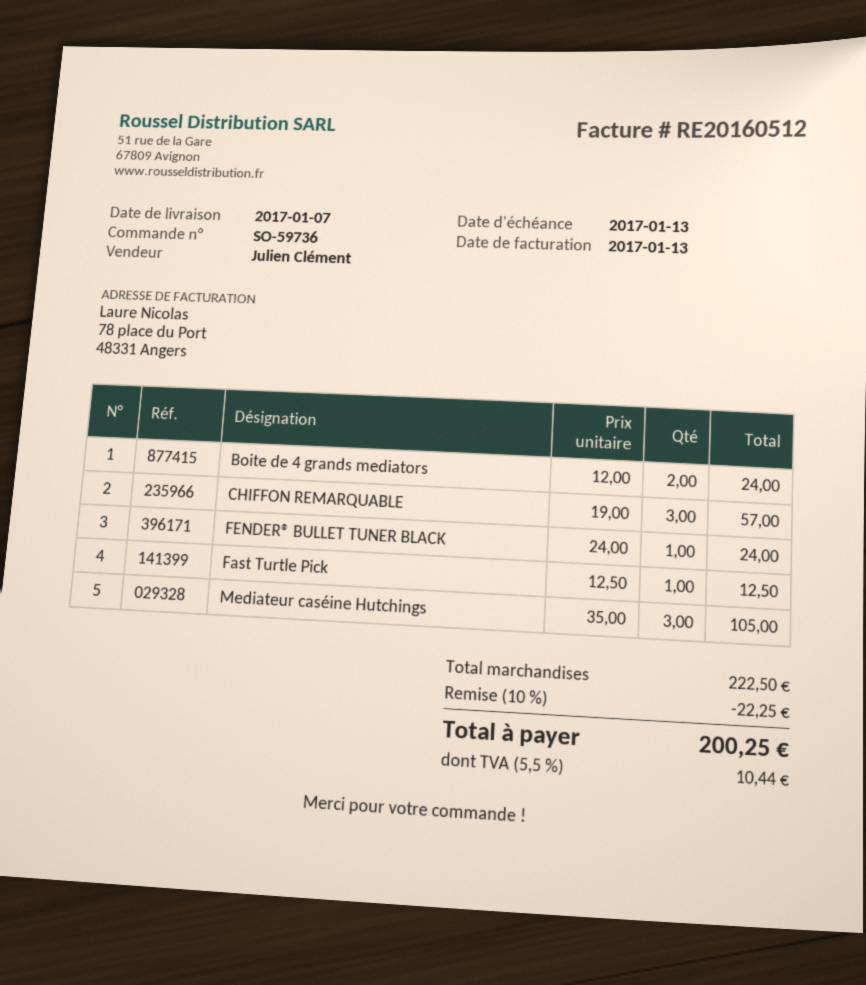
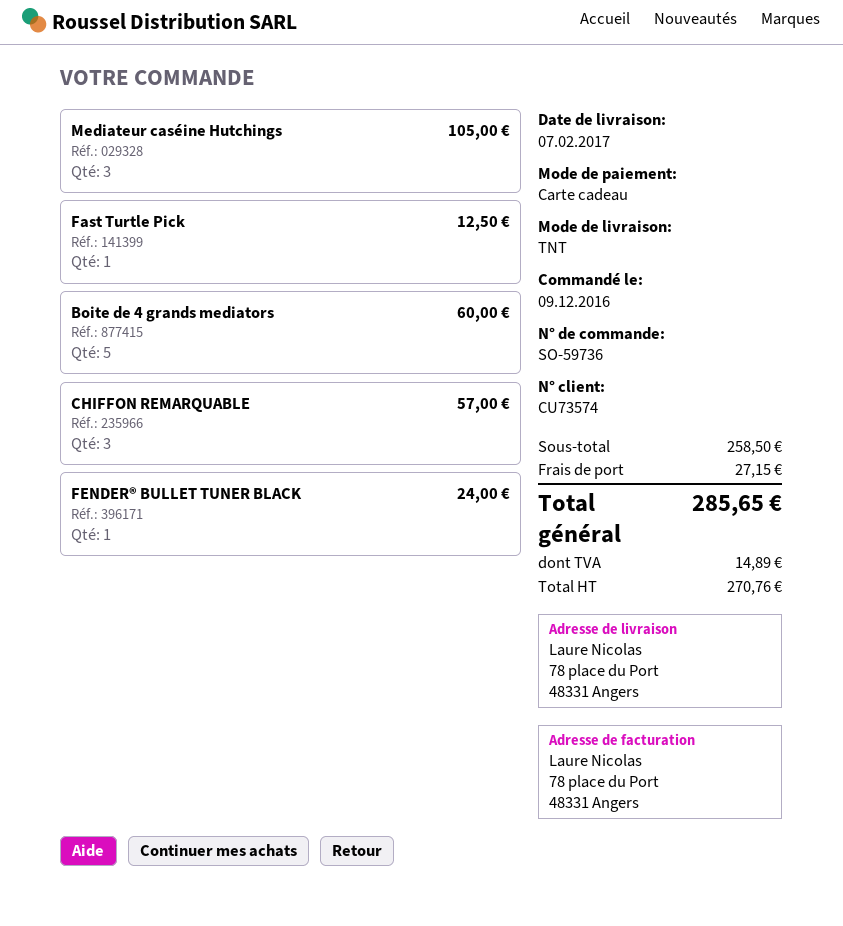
delivery date: 2017-01-07 -> 2017-02-07
Boite de 4 grands mediators: 2 for 24.00 -> 5 for 60.00
subtotal: 222.50 -> 258.50
discount: 10% = 22.25 -> none
shipping: none -> 27.15
tax: 10.44 -> 14.89
total: 200.25 -> 285.65

